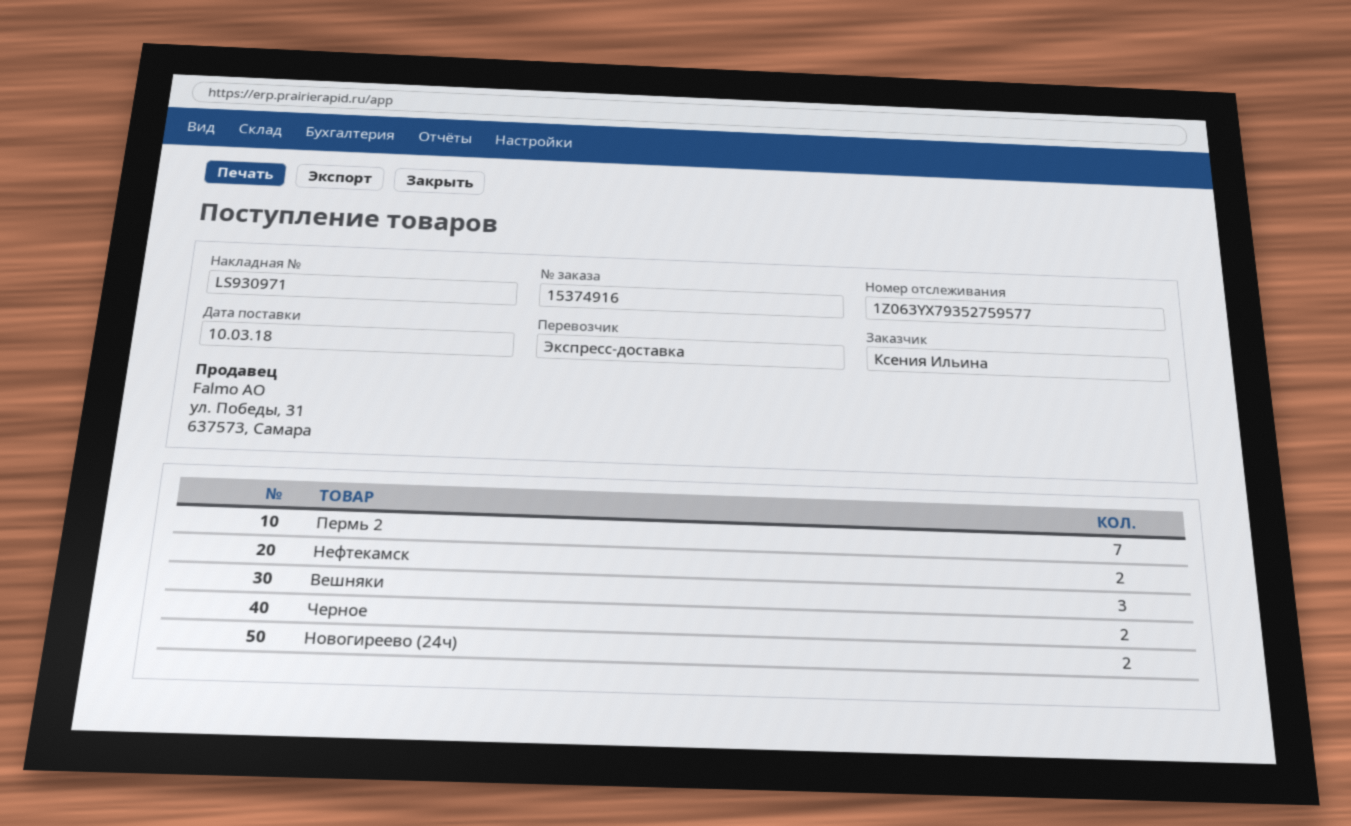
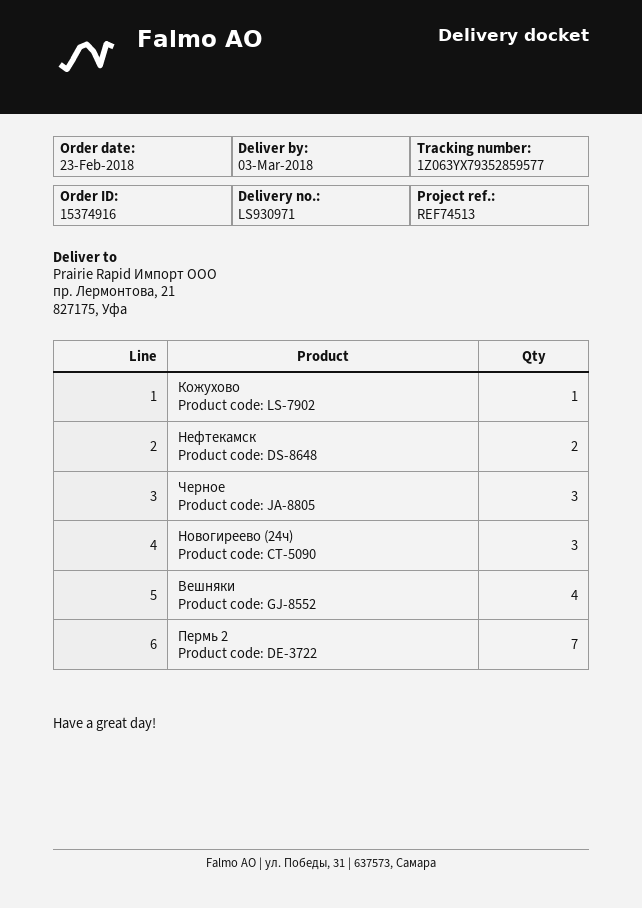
delivery date: 2018-03-10 -> 2018-03-03
tracking number: 1Z063YX79352759577 -> 1Z063YX79352859577
Вешняки: 3 -> 4
Черное: 2 -> 3
Новогиреево (24ч): 2 -> 3
Кожухово: none -> 1

